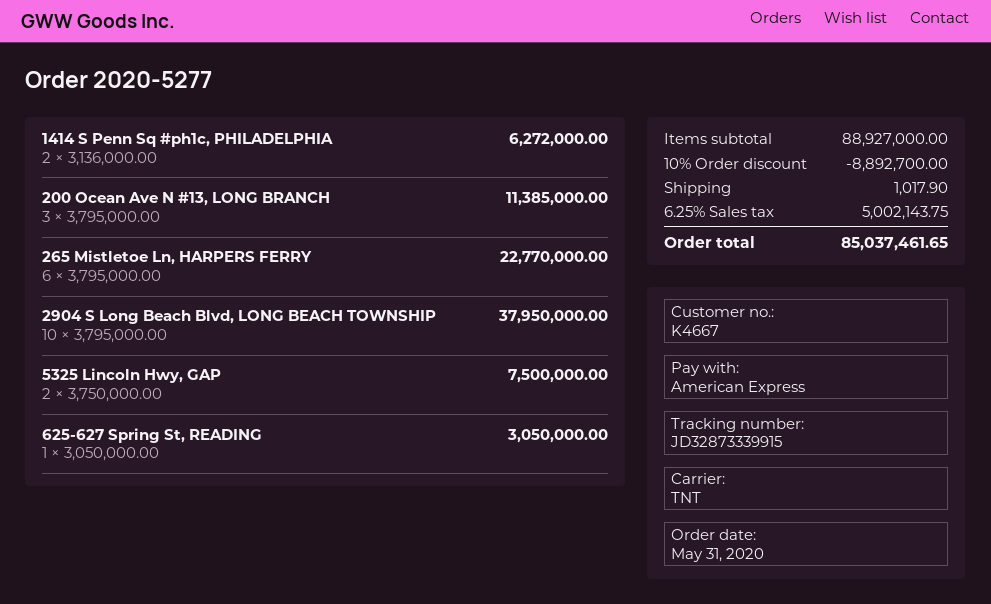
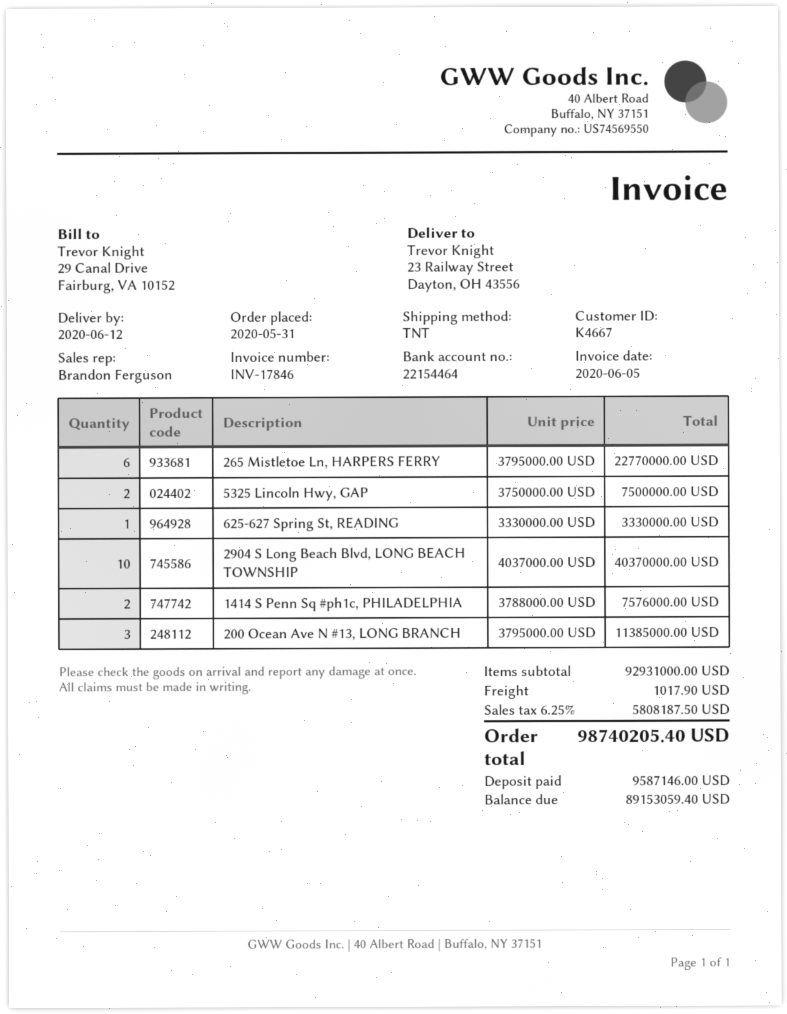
1414 S Penn Sq #ph1c, PHILADELPHIA: 2 x 3136000.00 = 6272000.00 -> 2 x 3788000.00 = 7576000.00
2904 S Long Beach Blvd, LONG BEACH TOWNSHIP: 10 x 3795000.00 = 37950000.00 -> 10 x 4037000.00 = 40370000.00
625-627 Spring St, READING: 1 x 3050000.00 = 3050000.00 -> 1 x 3330000.00 = 3330000.00
subtotal: 88927000.00 -> 92931000.00
discount: 10% = 8892700.00 -> none
tax: 6.25% = 5002143.75 -> 6.25% = 5808187.50
total: 85037461.65 -> 98740205.40

